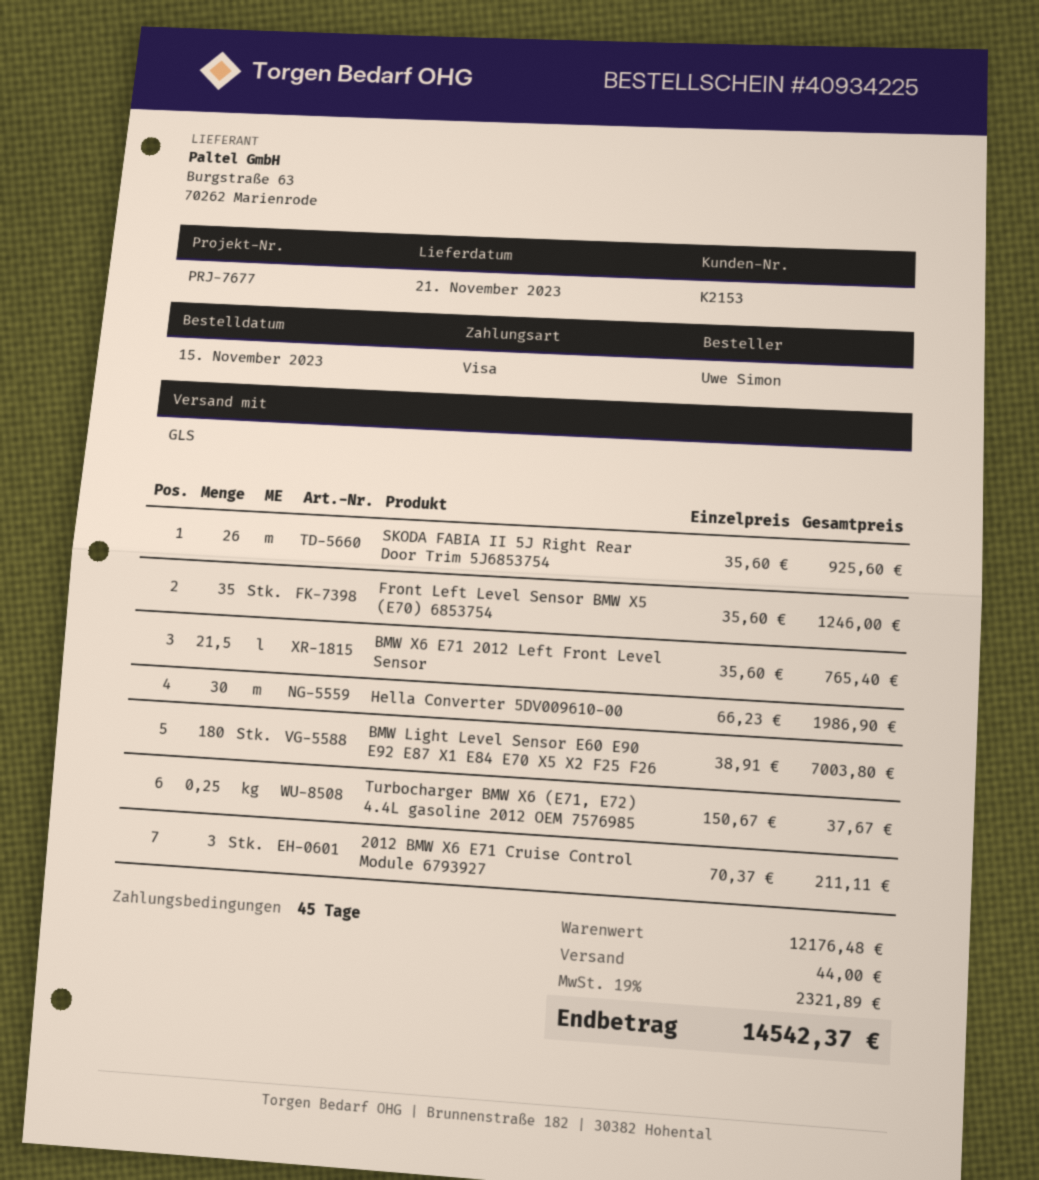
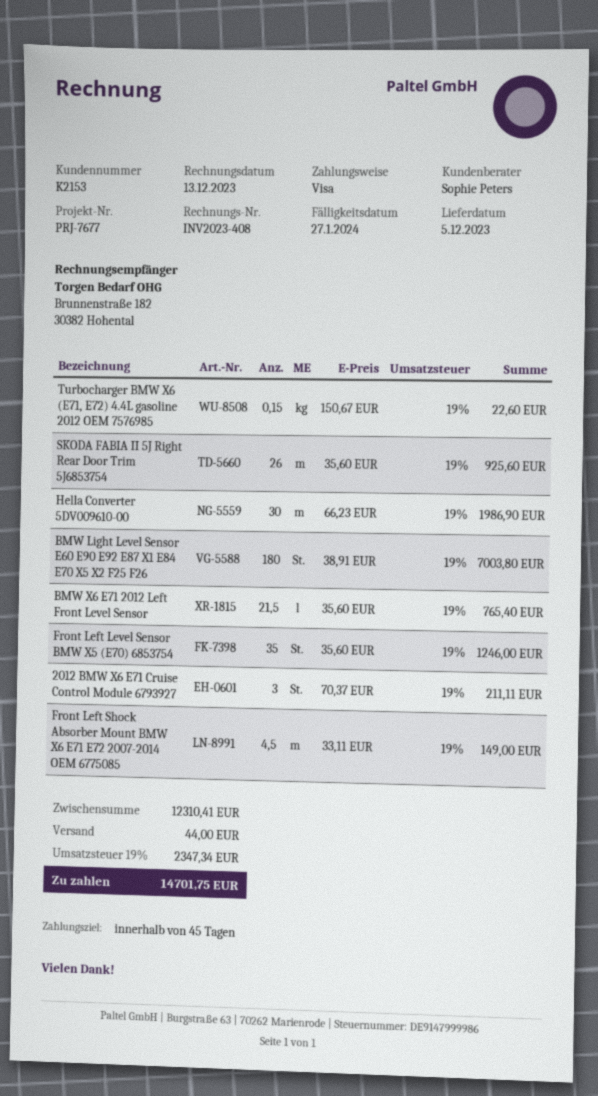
delivery date: 2023-11-21 -> 2023-12-05
Turbocharger BMW X6 (E71, E72) 4.4L gasoline 2012 OEM 7576985: 0.25 x 150.67 = 37.67 -> 0.15 x 150.67 = 22.60
Front Left Shock Absorber Mount BMW X6 E71 E72 2007-2014 OEM 6775085: none -> 4.5 x 33.11 = 149.00
subtotal: 12176.48 -> 12310.41
tax: 19% = 2321.89 -> 19% = 2347.34
total: 14542.37 -> 14701.75

